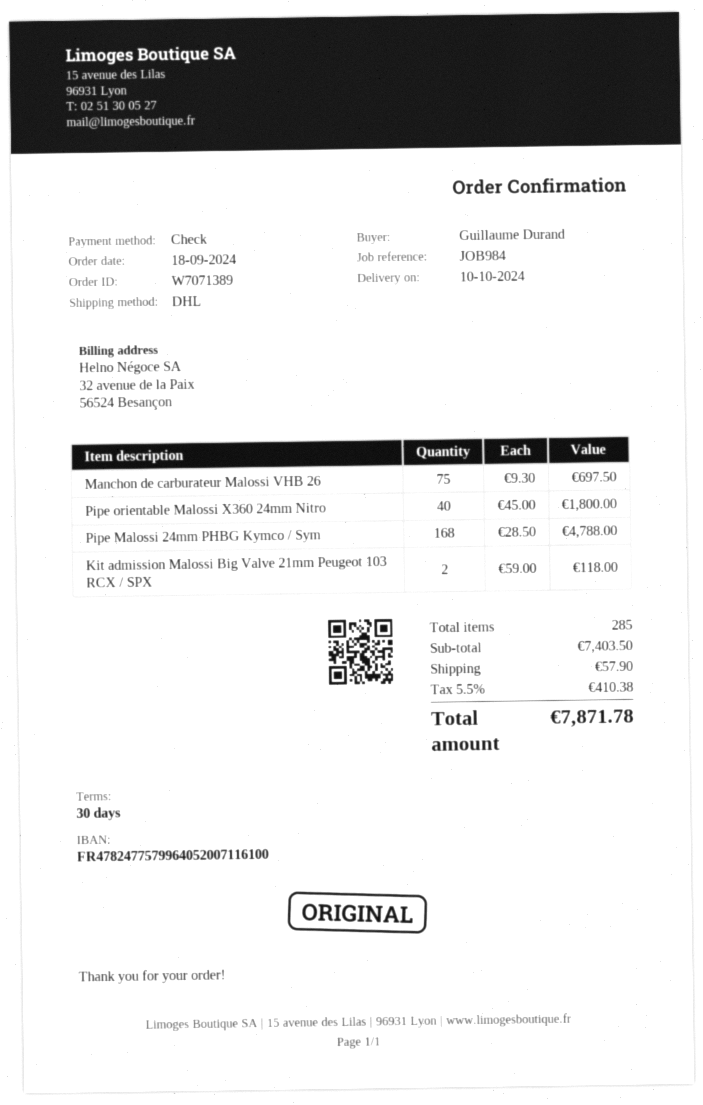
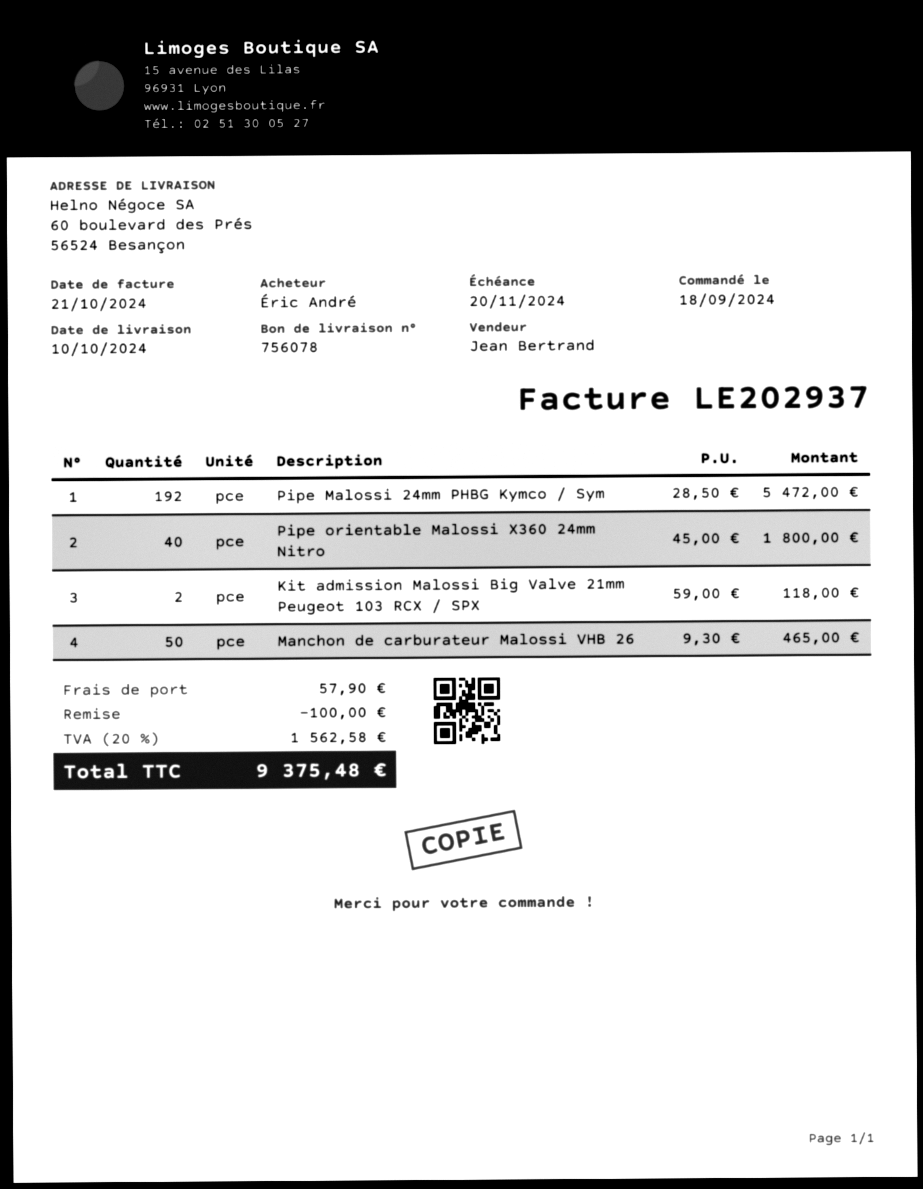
ordered by: Guillaume Durand -> Éric André
Manchon de carburateur Malossi VHB 26: 75 x 9.30 = 697.50 -> 50 x 9.30 = 465.00
Pipe Malossi 24mm PHBG Kymco / Sym: 168 x 28.50 = 4788.00 -> 192 x 28.50 = 5472.00
discount: none -> 100.00
tax: 5.5% = 410.38 -> 20% = 1562.58
total: 7871.78 -> 9375.48

